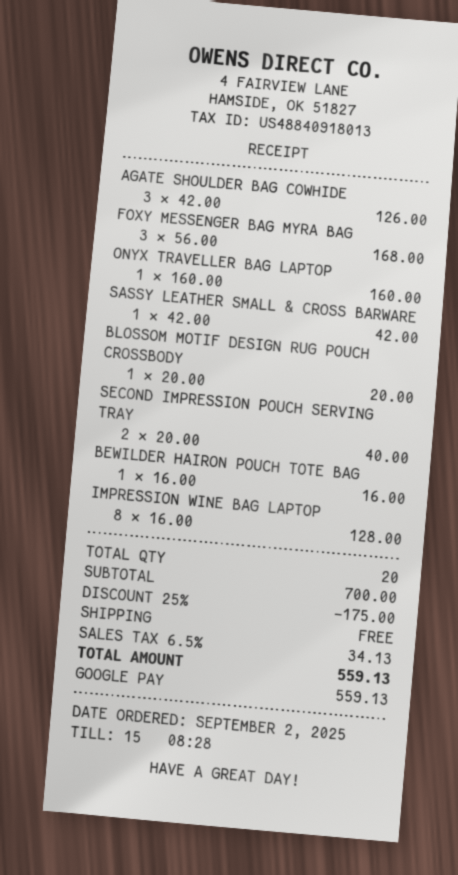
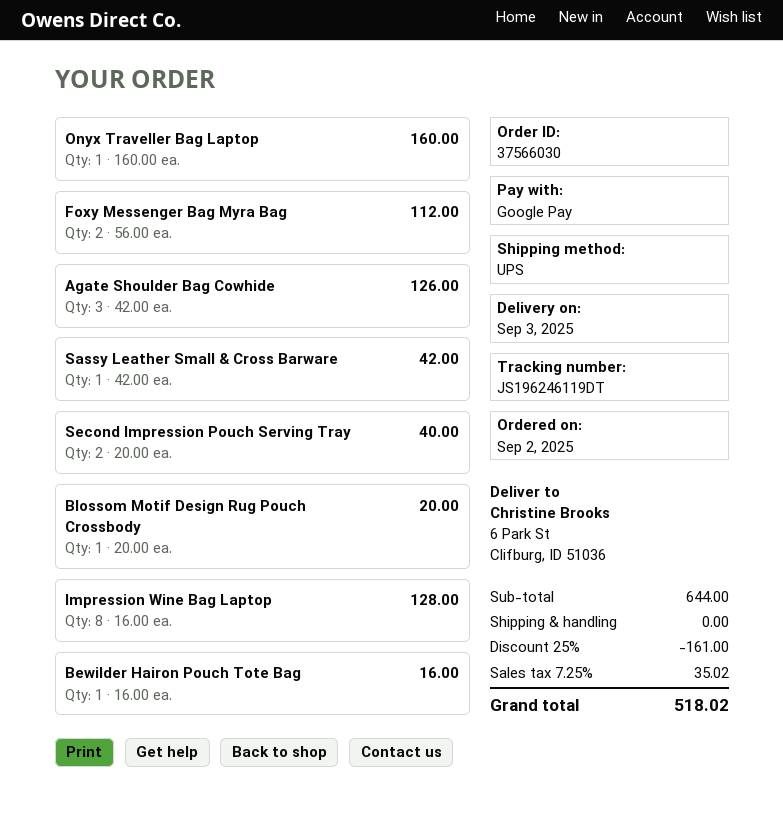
FOXY MESSENGER BAG MYRA BAG: 3 x 56.00 = 168.00 -> 2 x 56.00 = 112.00
subtotal: 700.00 -> 644.00
discount: 25% = 175.00 -> 25% = 161.00
tax: 6.5% = 34.13 -> 7.25% = 35.02
total: 559.13 -> 518.02

